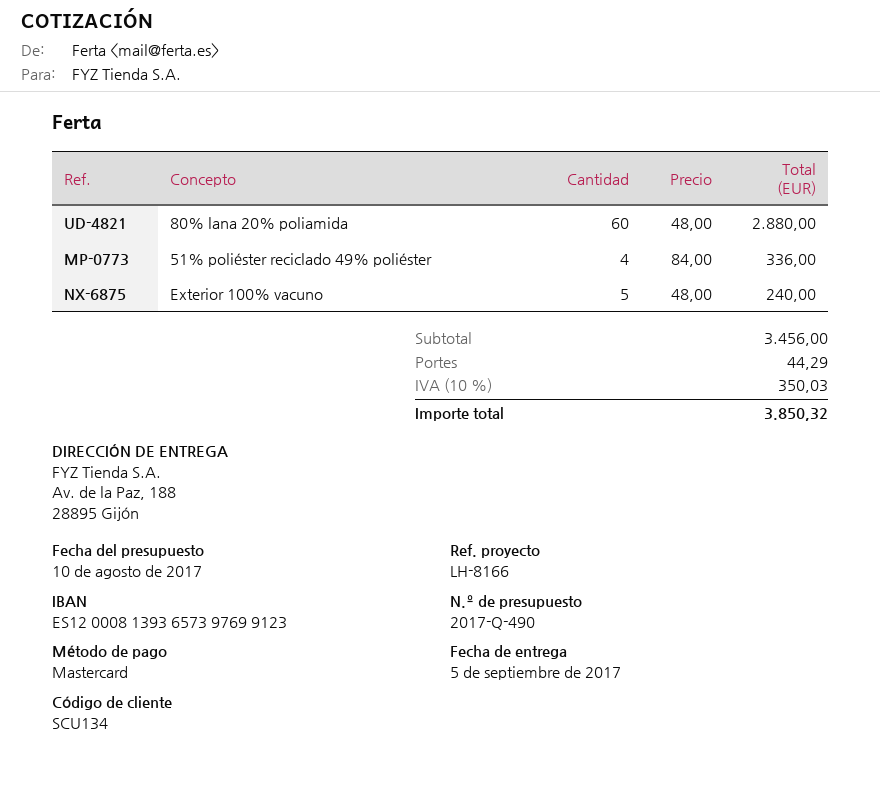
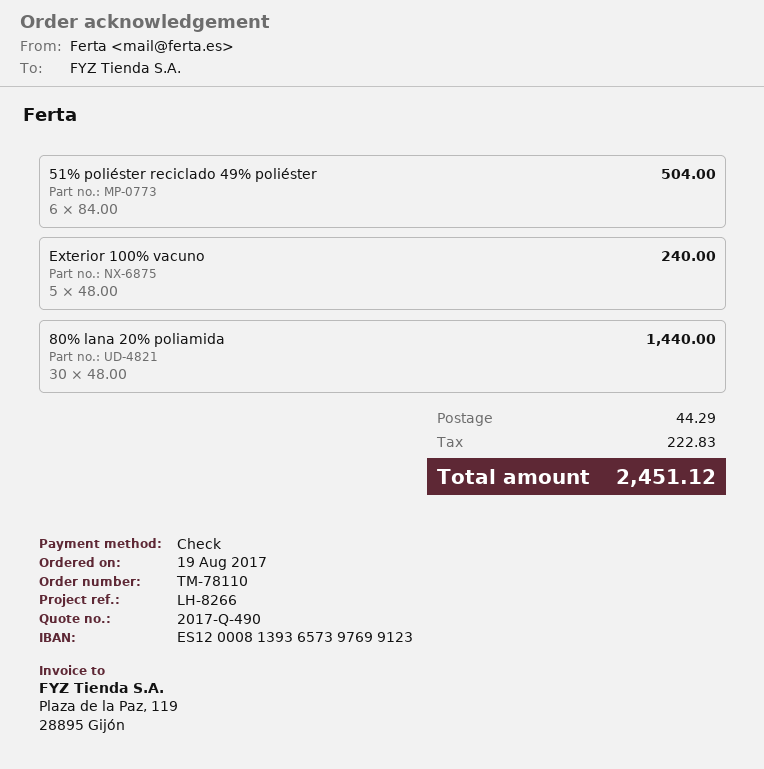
reference: LH-8166 -> LH-8266
payment method: Mastercard -> cheque
80% lana 20% poliamida: 60 x 48.00 = 2880.00 -> 30 x 48.00 = 1440.00
51% poliéster reciclado 49% poliéster: 4 x 84.00 = 336.00 -> 6 x 84.00 = 504.00
tax: 350.03 -> 222.83
total: 3850.32 -> 2451.12

